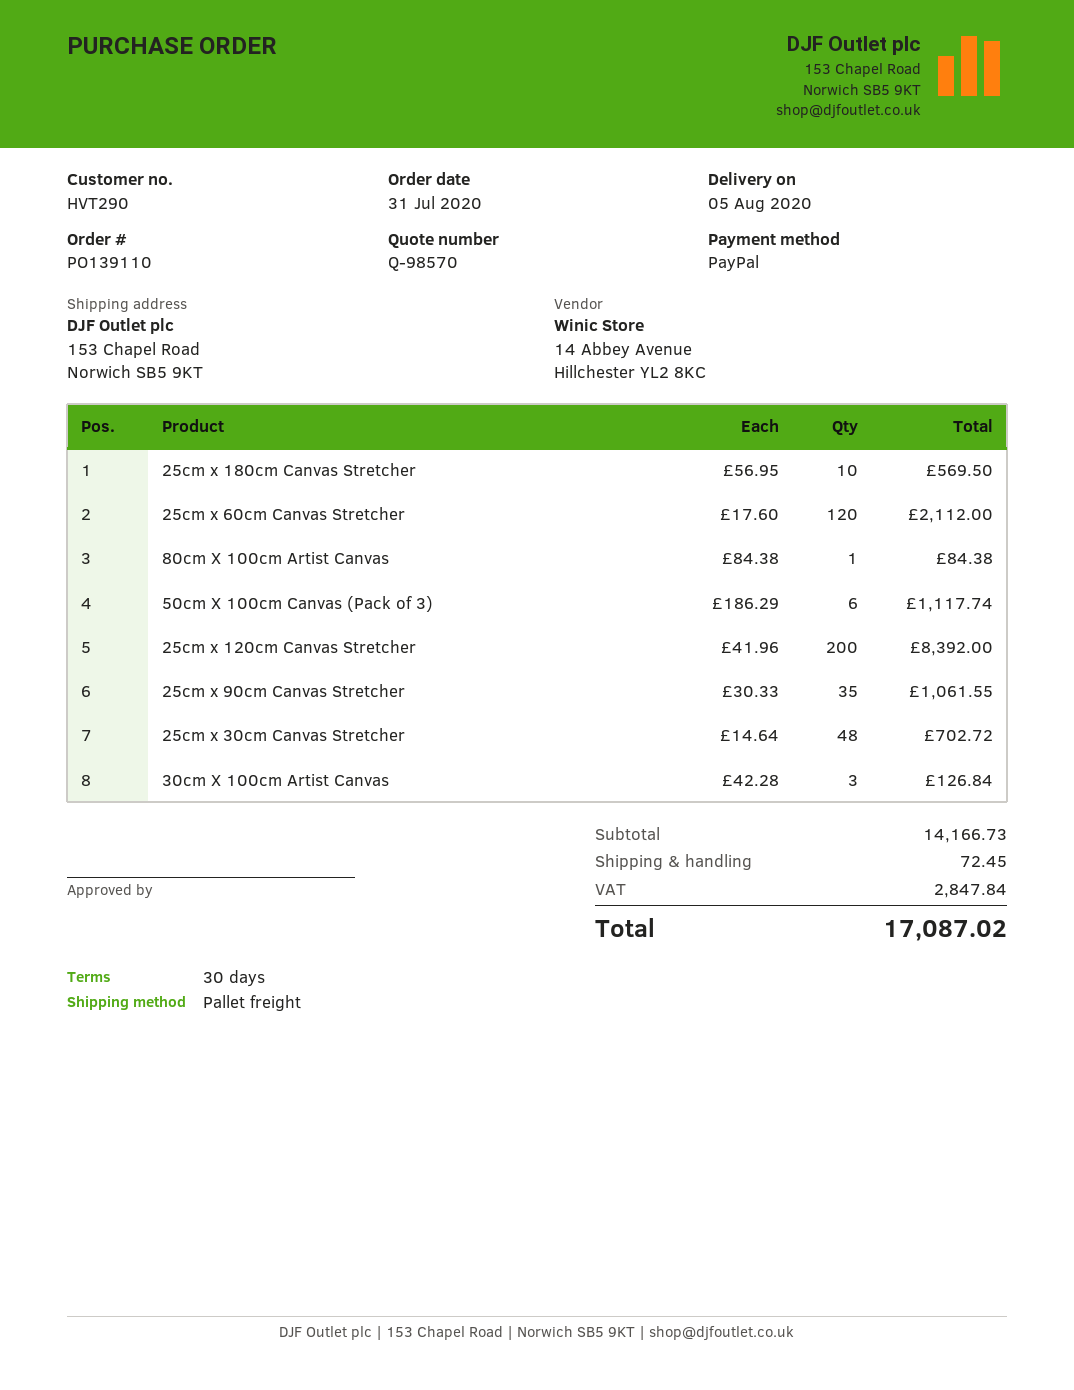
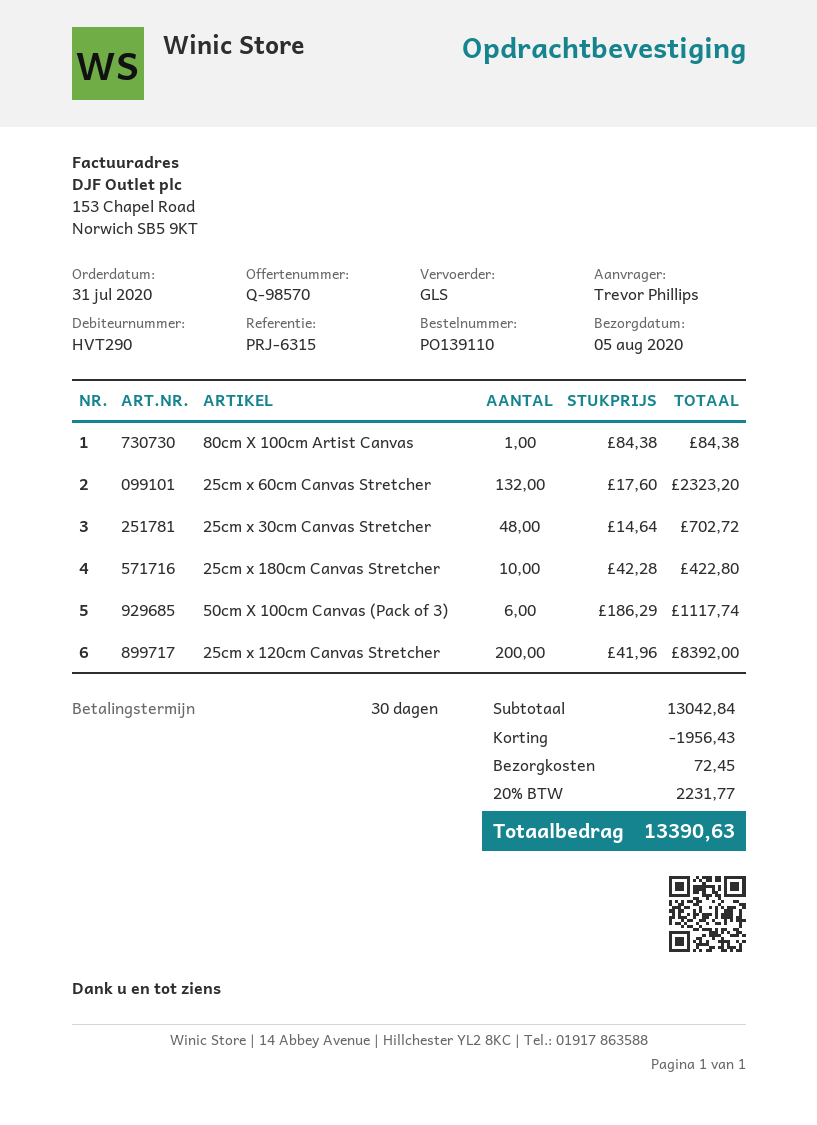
shipping method: pallet freight -> GLS
25cm x 180cm Canvas Stretcher: 10 x 56.95 = 569.50 -> 10 x 42.28 = 422.80
25cm x 60cm Canvas Stretcher: 120 x 17.60 = 2112.00 -> 132 x 17.60 = 2323.20
25cm x 90cm Canvas Stretcher: 35 x 30.33 = 1061.55 -> none
30cm X 100cm Artist Canvas: 3 x 42.28 = 126.84 -> none
subtotal: 14166.73 -> 13042.84
discount: none -> 1956.43
tax: 2847.84 -> 2231.77
total: 17087.02 -> 13390.63

